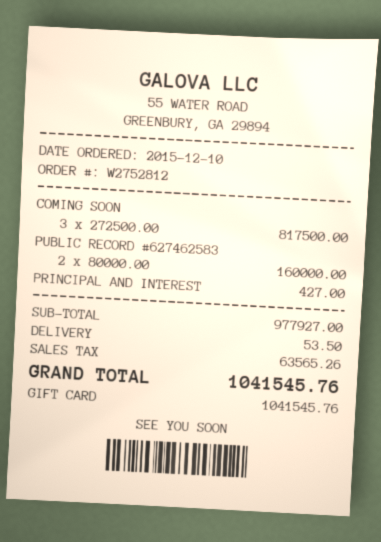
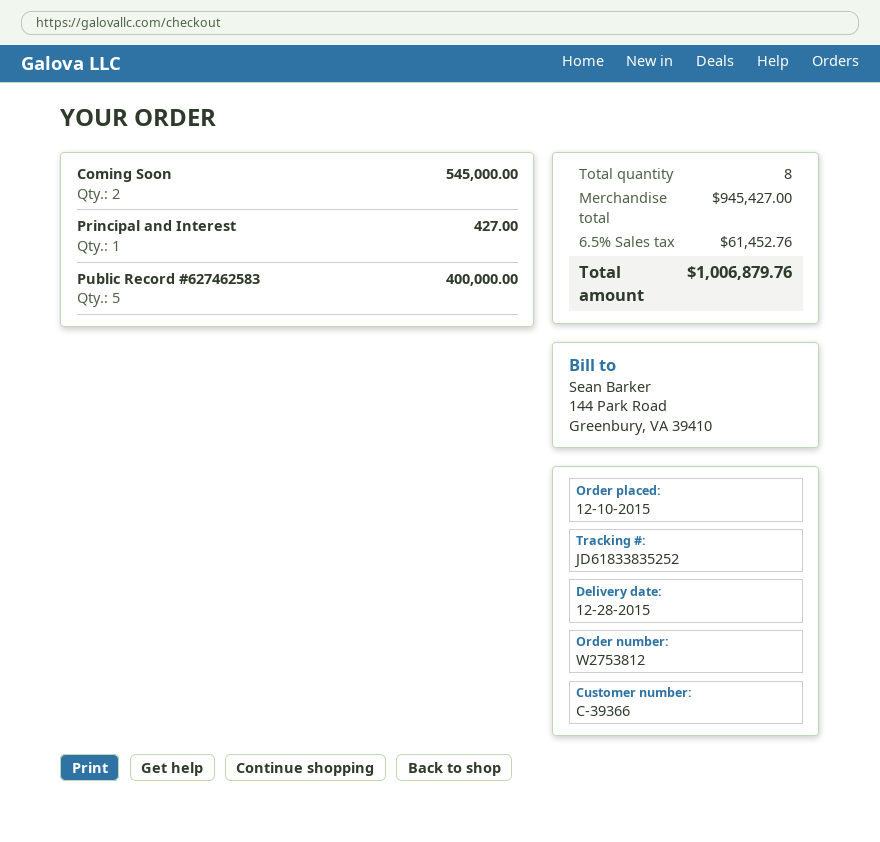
order number: W2752812 -> W2753812
COMING SOON: 3 for 817500.00 -> 2 for 545000.00
PUBLIC RECORD #627462583: 2 for 160000.00 -> 5 for 400000.00
subtotal: 977927.00 -> 945427.00
shipping: 53.50 -> none
tax: 63565.26 -> 61452.76
total: 1041545.76 -> 1006879.76

